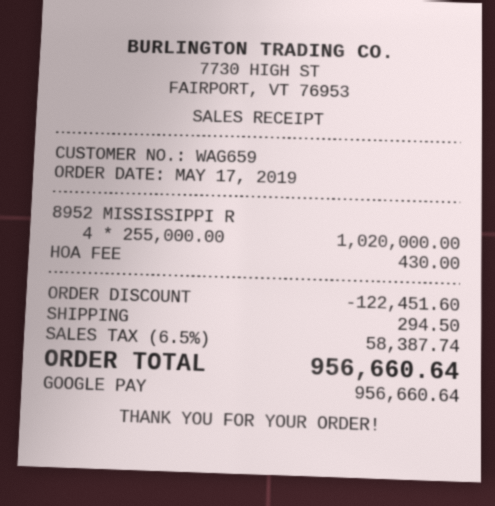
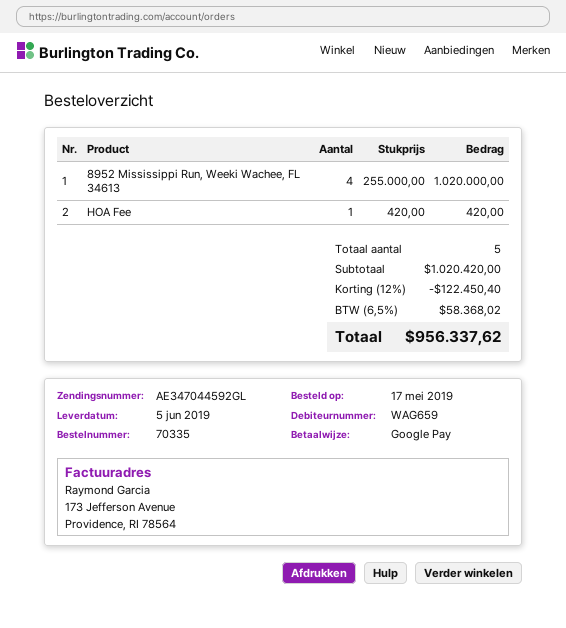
HOA FEE: 1 x 430.00 = 430.00 -> 1 x 420.00 = 420.00
discount: 122451.60 -> 122450.40
shipping: 294.50 -> none
tax: 6.5% = 58387.74 -> 6.5% = 58368.02
total: 956660.64 -> 956337.62

